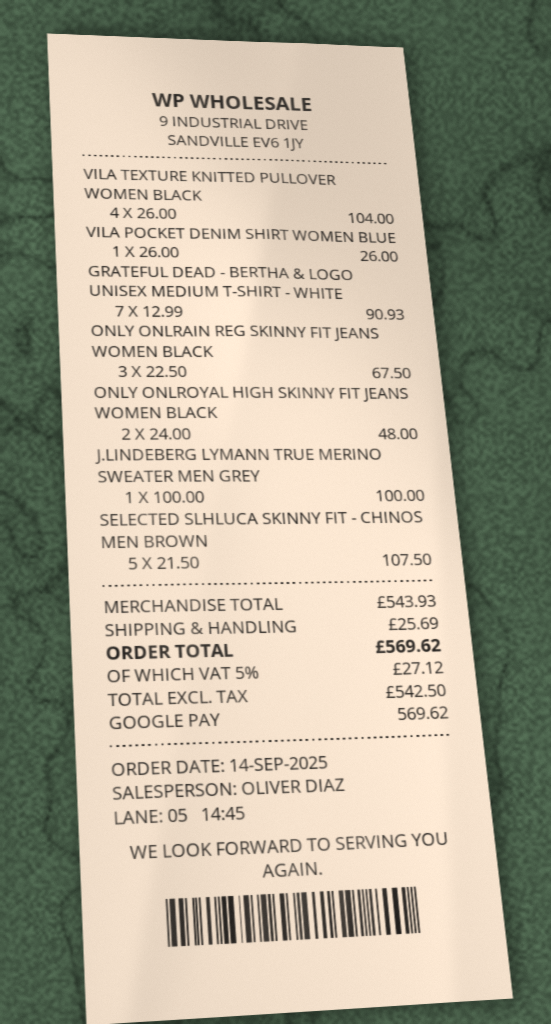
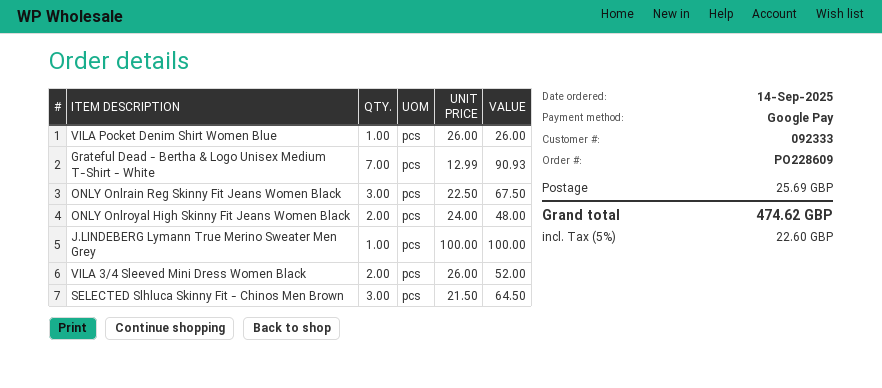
VILA TEXTURE KNITTED PULLOVER WOMEN BLACK: 4 x 26.00 = 104.00 -> none
SELECTED SLHLUCA SKINNY FIT - CHINOS MEN BROWN: 5 x 21.50 = 107.50 -> 3 x 21.50 = 64.50
VILA 3/4 Sleeved Mini Dress Women Black: none -> 2 x 26.00 = 52.00
tax: 5% = 27.12 -> 5% = 22.60
total: 569.62 -> 474.62

